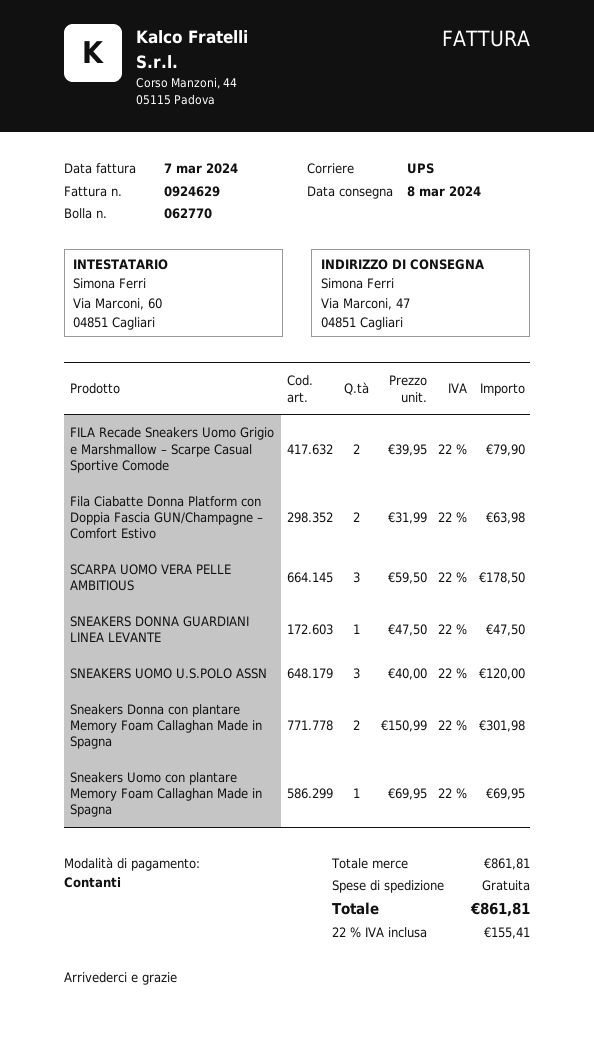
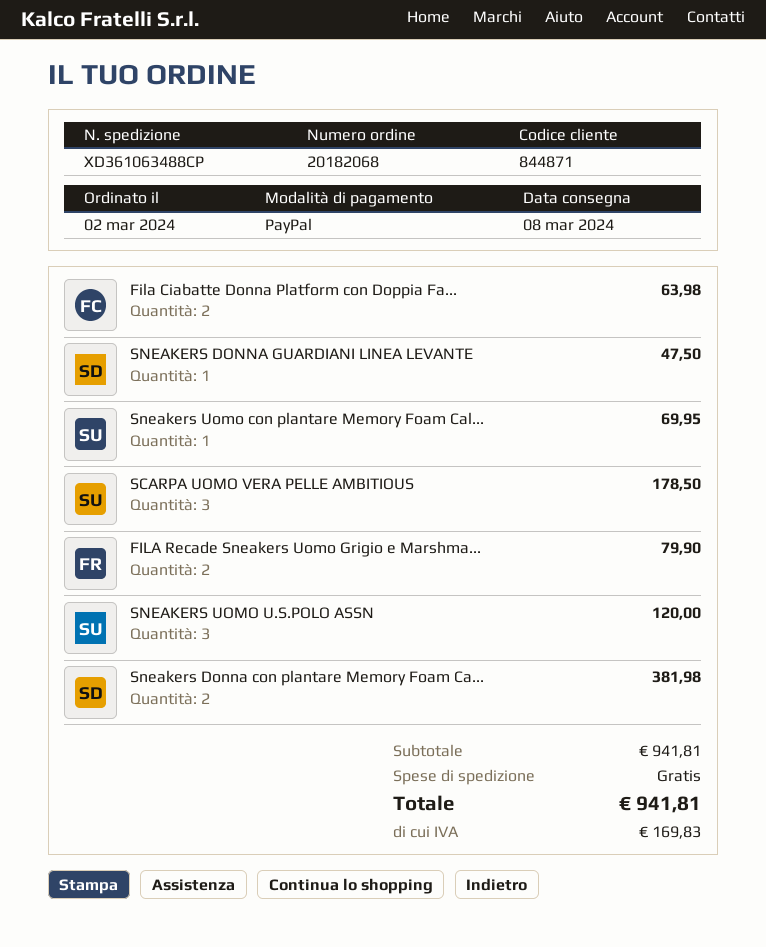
payment method: cash -> PayPal
Sneakers Donna con plantare Memory Foam Callaghan Made in Spagna: 2 for 301.98 -> 2 for 381.98
subtotal: 861.81 -> 941.81
tax: 155.41 -> 169.83
total: 861.81 -> 941.81

